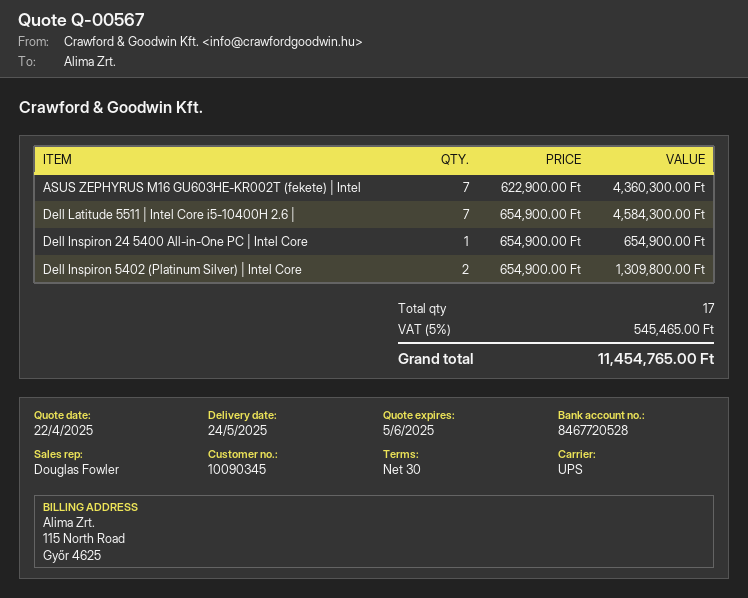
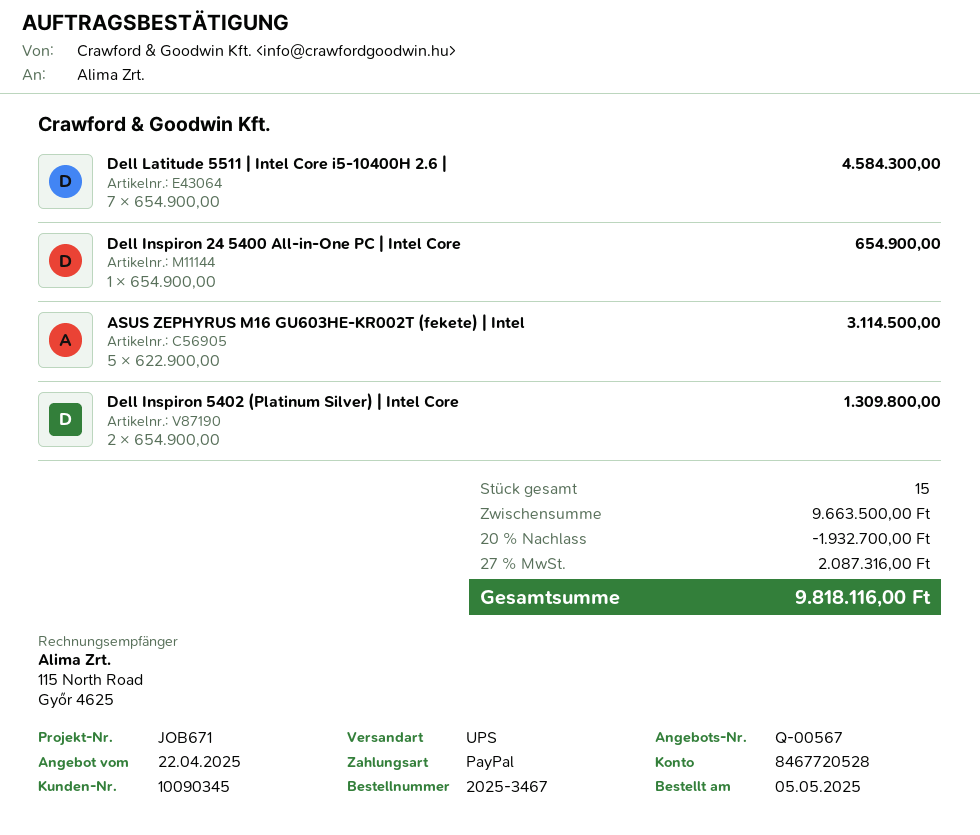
ASUS ZEPHYRUS M16 GU603HE-KR002T (fekete) | Intel: 7 x 622900.00 = 4360300.00 -> 5 x 622900.00 = 3114500.00
total quantity: 17 -> 15
discount: none -> 20% = 1932700.00
tax: 5% = 545465.00 -> 27% = 2087316.00
total: 11454765.00 -> 9818116.00

